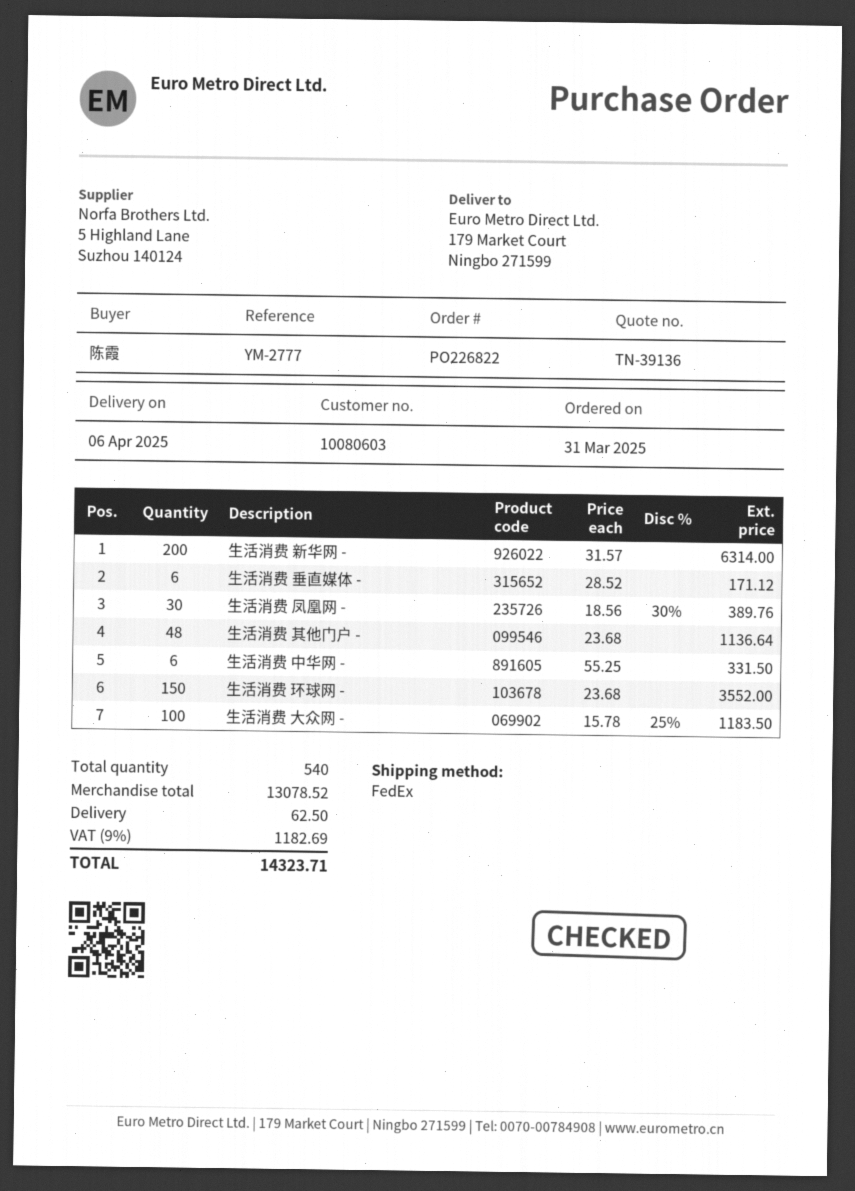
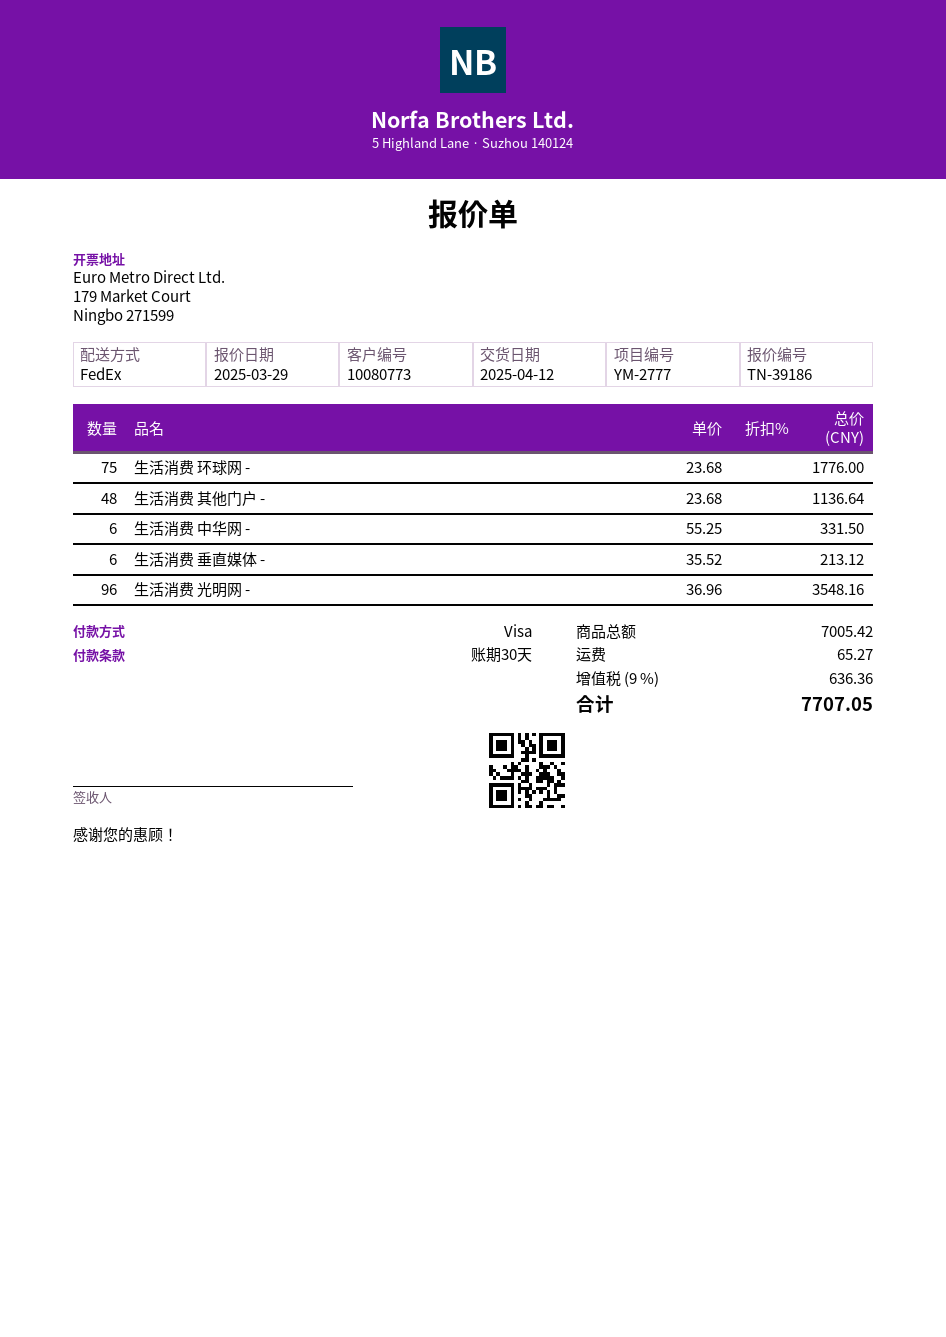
quote number: TN-39136 -> TN-39186
delivery date: 2025-04-06 -> 2025-04-12
customer number: 10080603 -> 10080773
生活消费 新华网 -: 200 x 31.57 = 6314.00 -> none
生活消费 垂直媒体 -: 6 x 28.52 = 171.12 -> 6 x 35.52 = 213.12
生活消费 凤凰网 -: 30 x 18.56 - 30% = 389.76 -> none
生活消费 环球网 -: 150 x 23.68 = 3552.00 -> 75 x 23.68 = 1776.00
生活消费 大众网 -: 100 x 15.78 - 25% = 1183.50 -> none
生活消费 光明网 -: none -> 96 x 36.96 = 3548.16
subtotal: 13078.52 -> 7005.42
shipping: 62.50 -> 65.27
tax: 9% = 1182.69 -> 9% = 636.36
total: 14323.71 -> 7707.05

